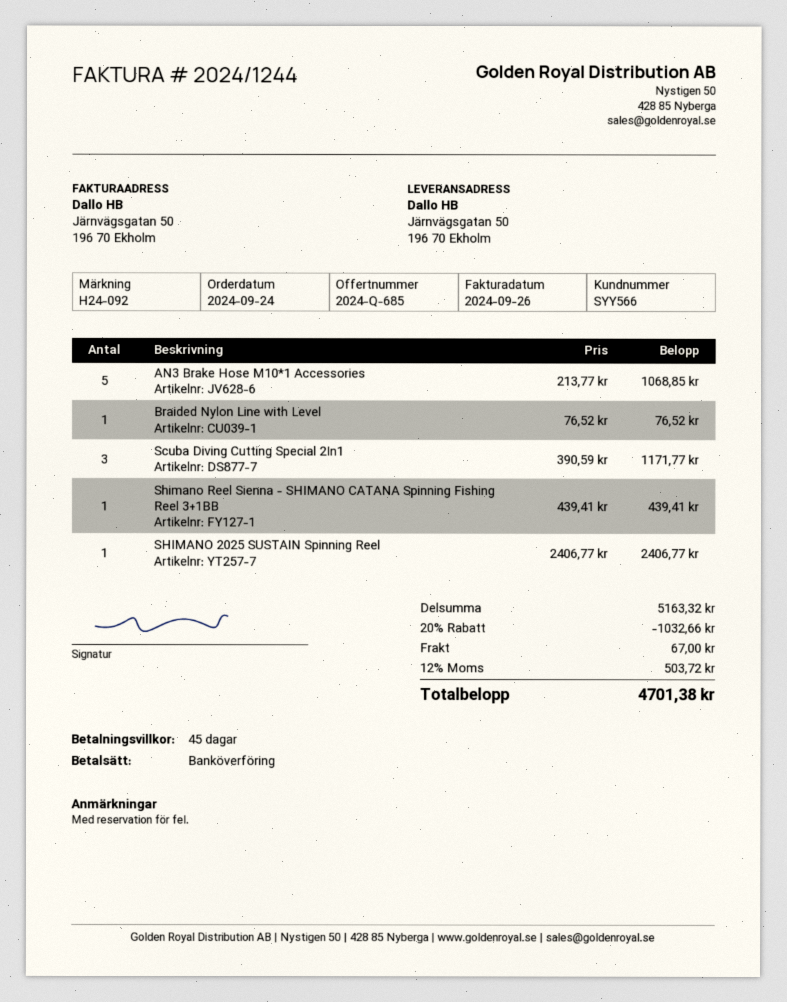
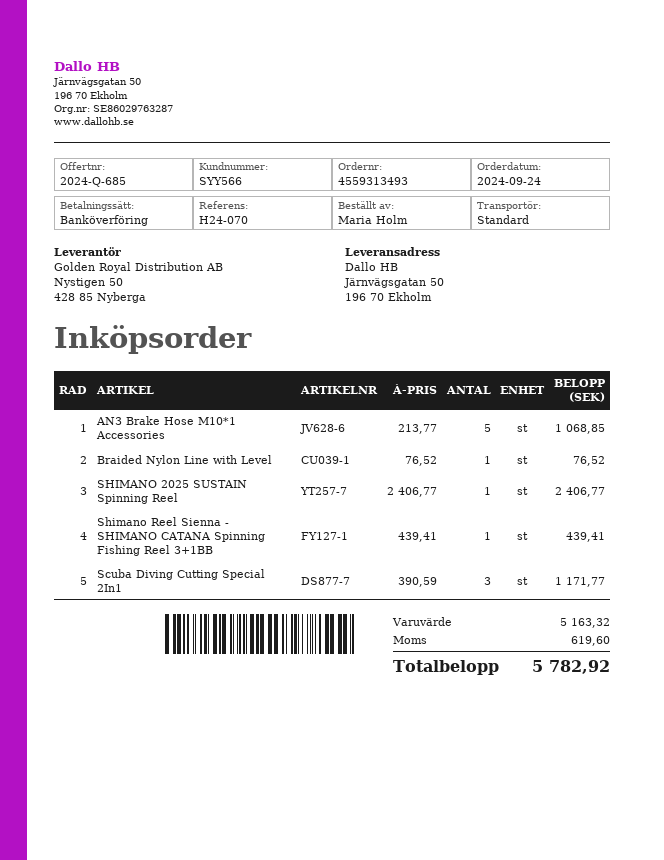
reference: H24-092 -> H24-070
discount: 20% = 1032.66 -> none
shipping: 67.00 -> none
tax: 503.72 -> 619.60
total: 4701.38 -> 5782.92

